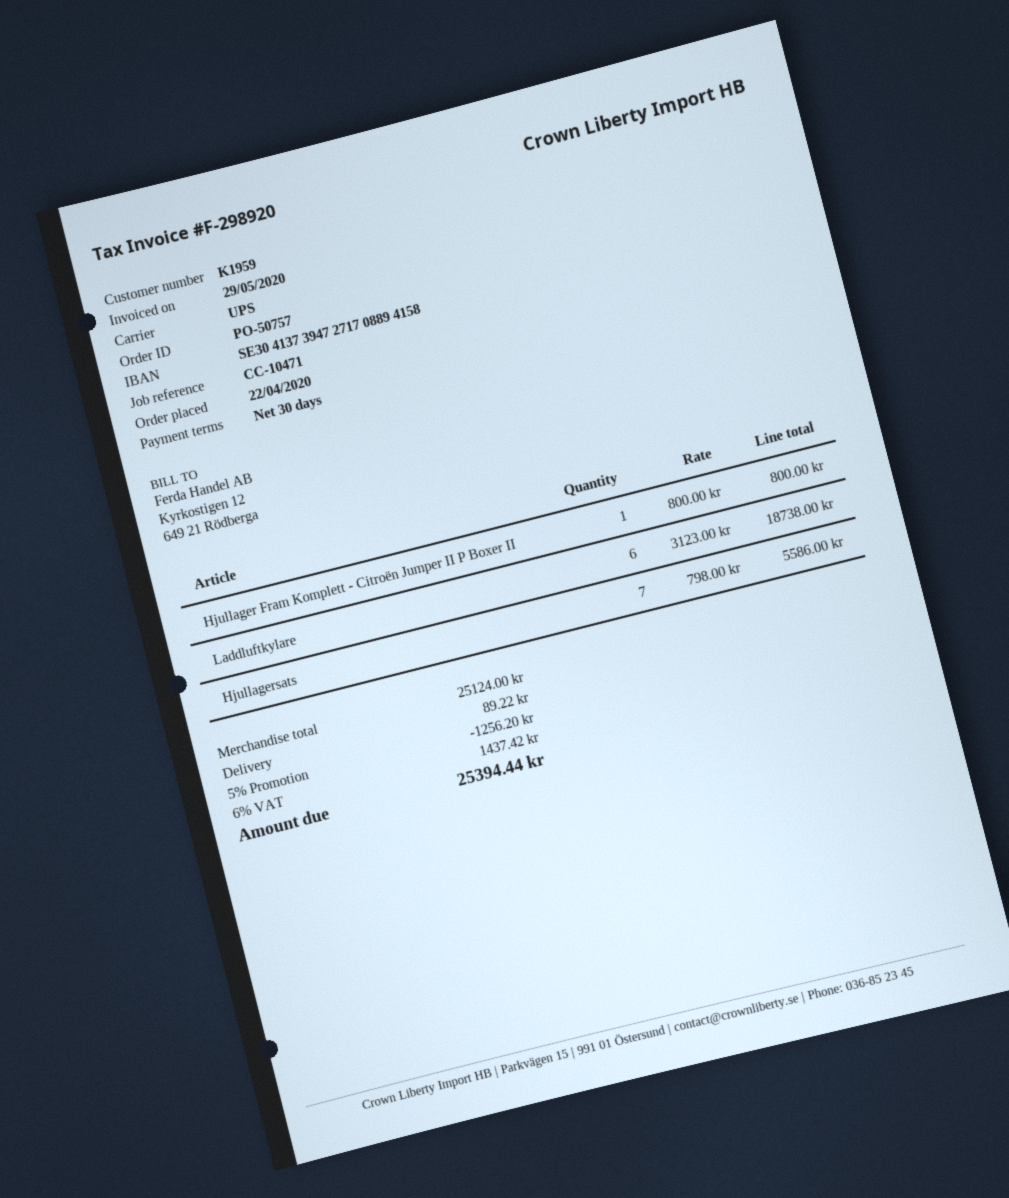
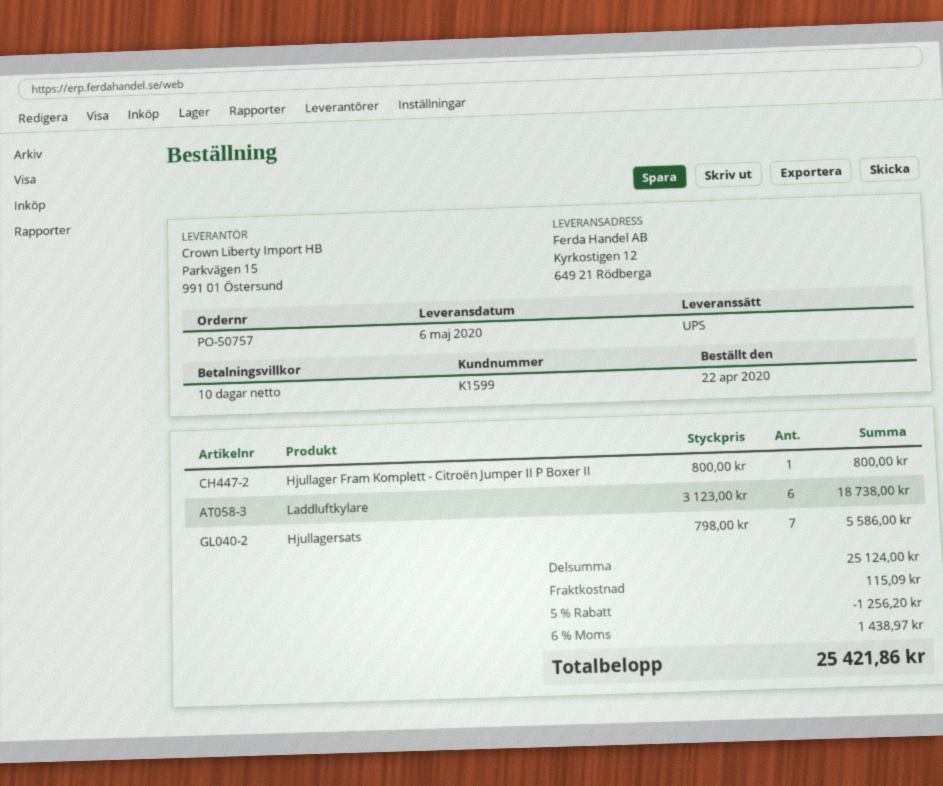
payment terms: 30 days -> 10 days
customer number: K1959 -> K1599
shipping: 89.22 -> 115.09
tax: 6% = 1437.42 -> 6% = 1438.97
total: 25394.44 -> 25421.86

